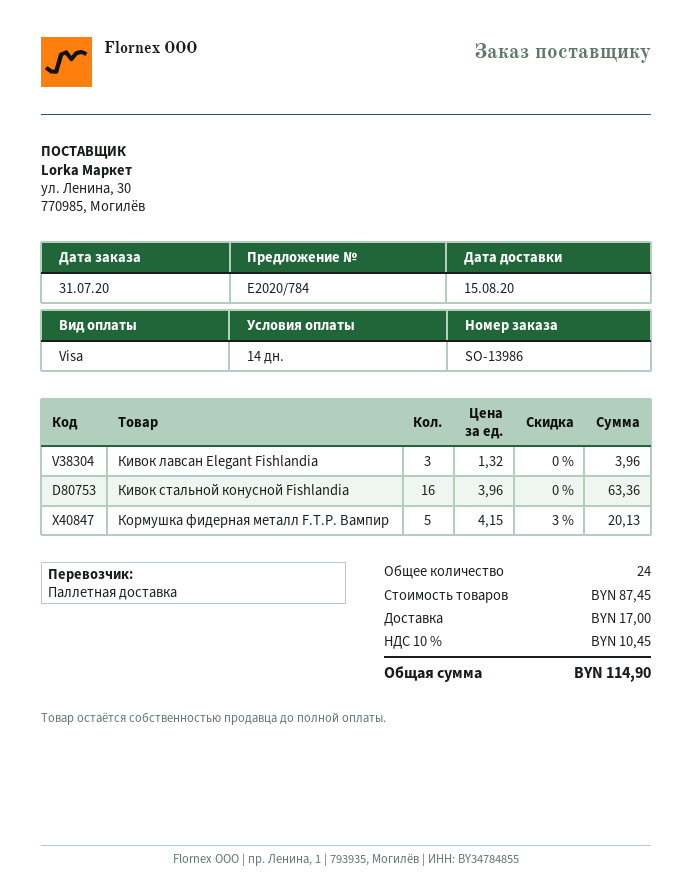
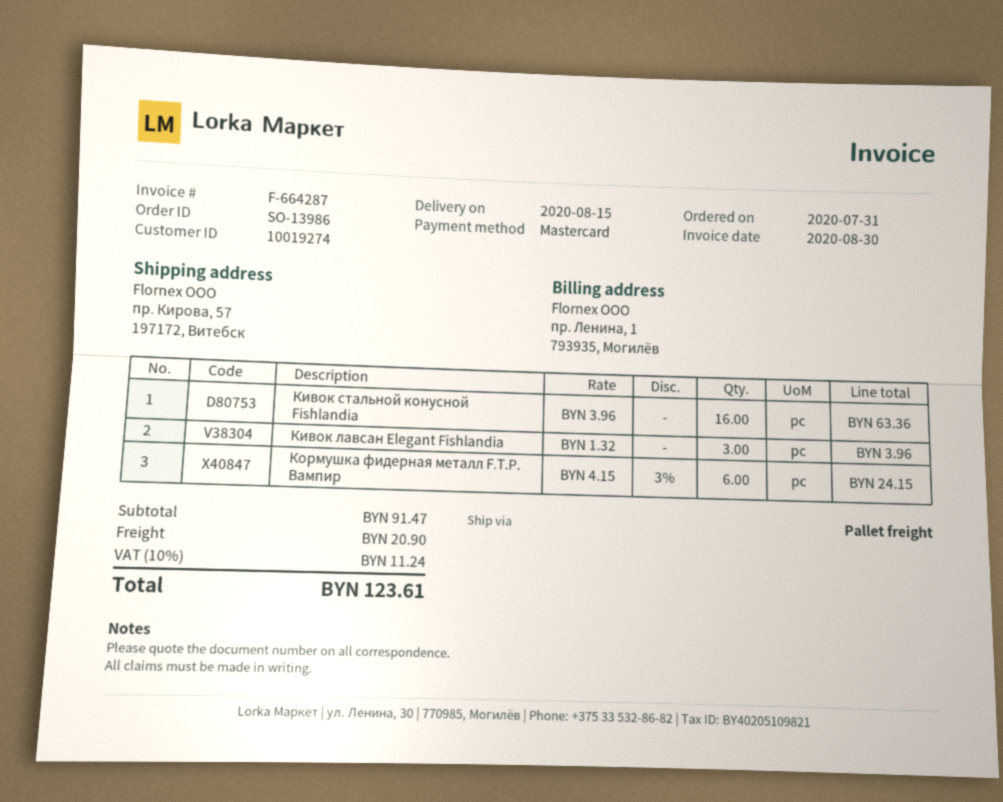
payment method: Visa -> Mastercard
Кормушка фидерная металл F.T.P. Вампир: 5 x 4.15 - 3% = 20.13 -> 6 x 4.15 - 3% = 24.15
subtotal: 87.45 -> 91.47
shipping: 17.00 -> 20.90
tax: 10% = 10.45 -> 10% = 11.24
total: 114.90 -> 123.61

